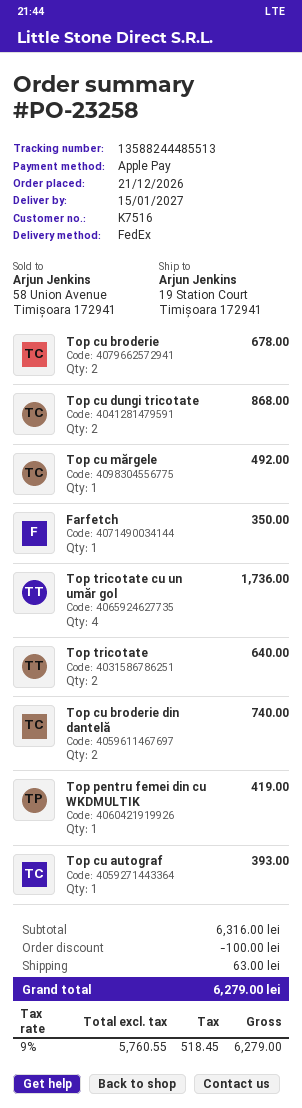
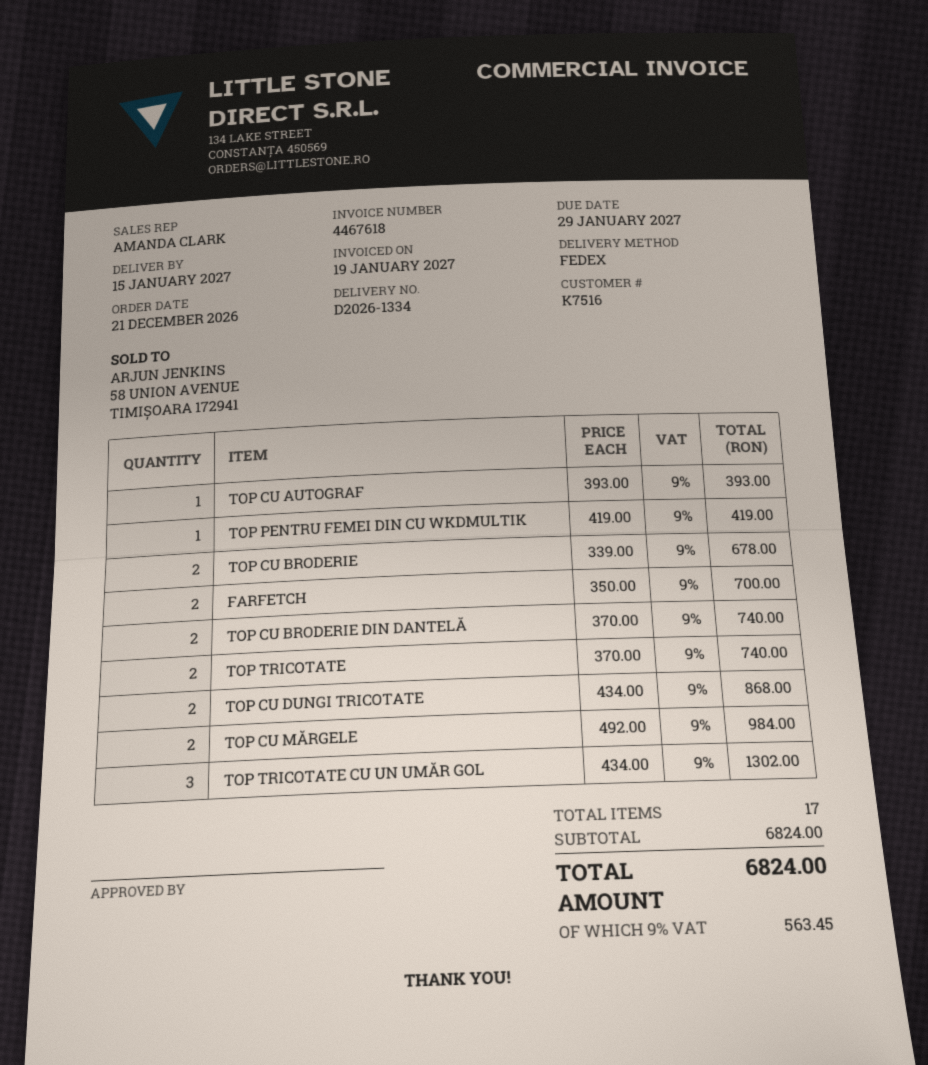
Top cu mărgele: 1 for 492.00 -> 2 for 984.00
Farfetch: 1 for 350.00 -> 2 for 700.00
Top tricotate cu un umăr gol: 4 for 1736.00 -> 3 for 1302.00
Top tricotate: 2 for 640.00 -> 2 for 740.00
subtotal: 6316.00 -> 6824.00
discount: 100.00 -> none
shipping: 63.00 -> none
tax: 9% = 518.45 -> 9% = 563.45
total: 6279.00 -> 6824.00

